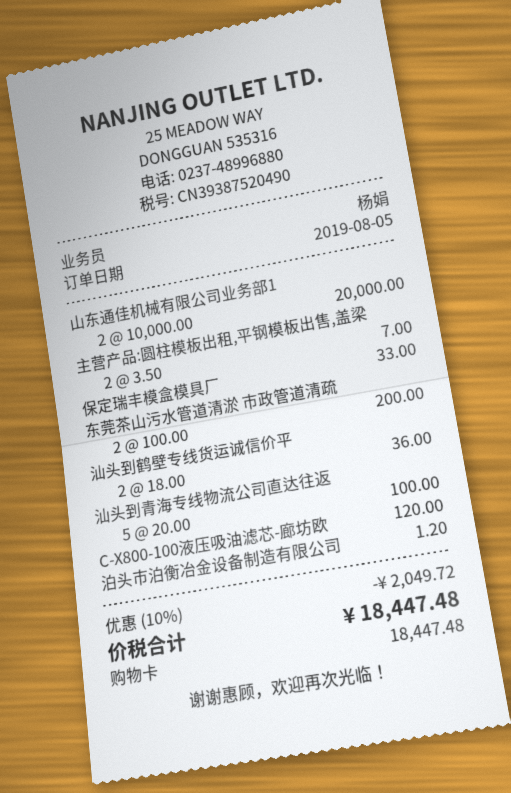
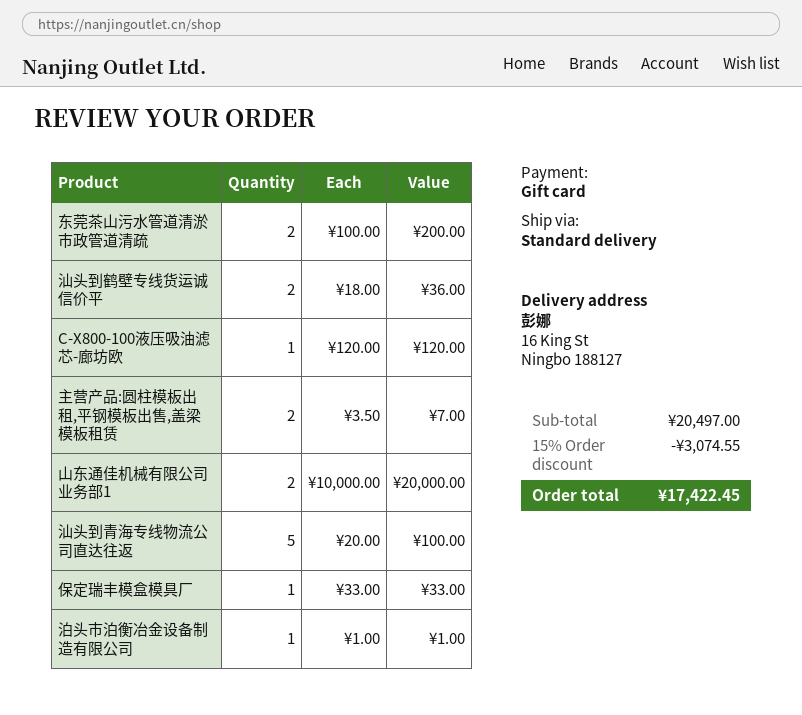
泊头市泊衡冶金设备制造有限公司: 1 x 1.20 = 1.20 -> 1 x 1.00 = 1.00
discount: 10% = 2049.72 -> 15% = 3074.55
total: 18447.48 -> 17422.45

